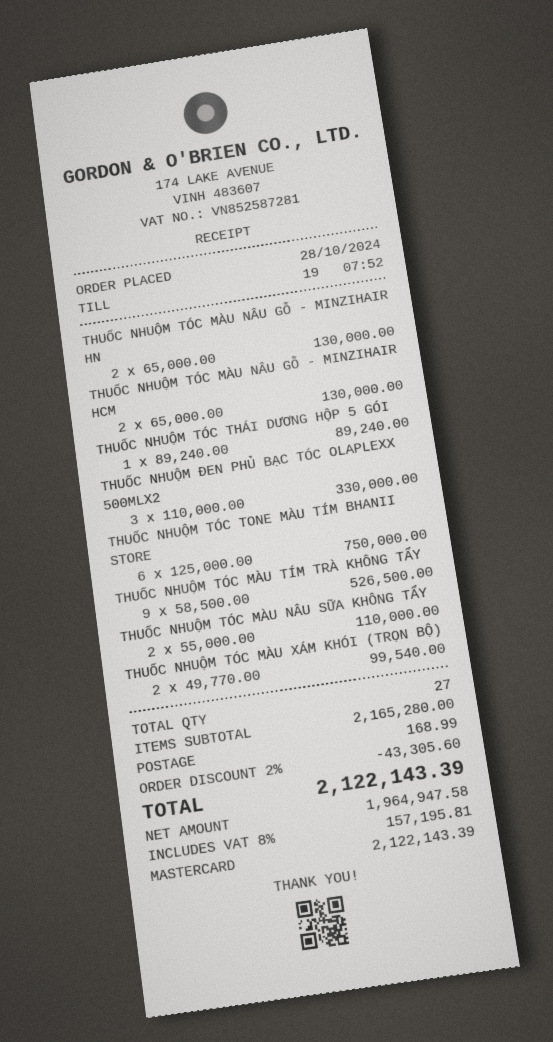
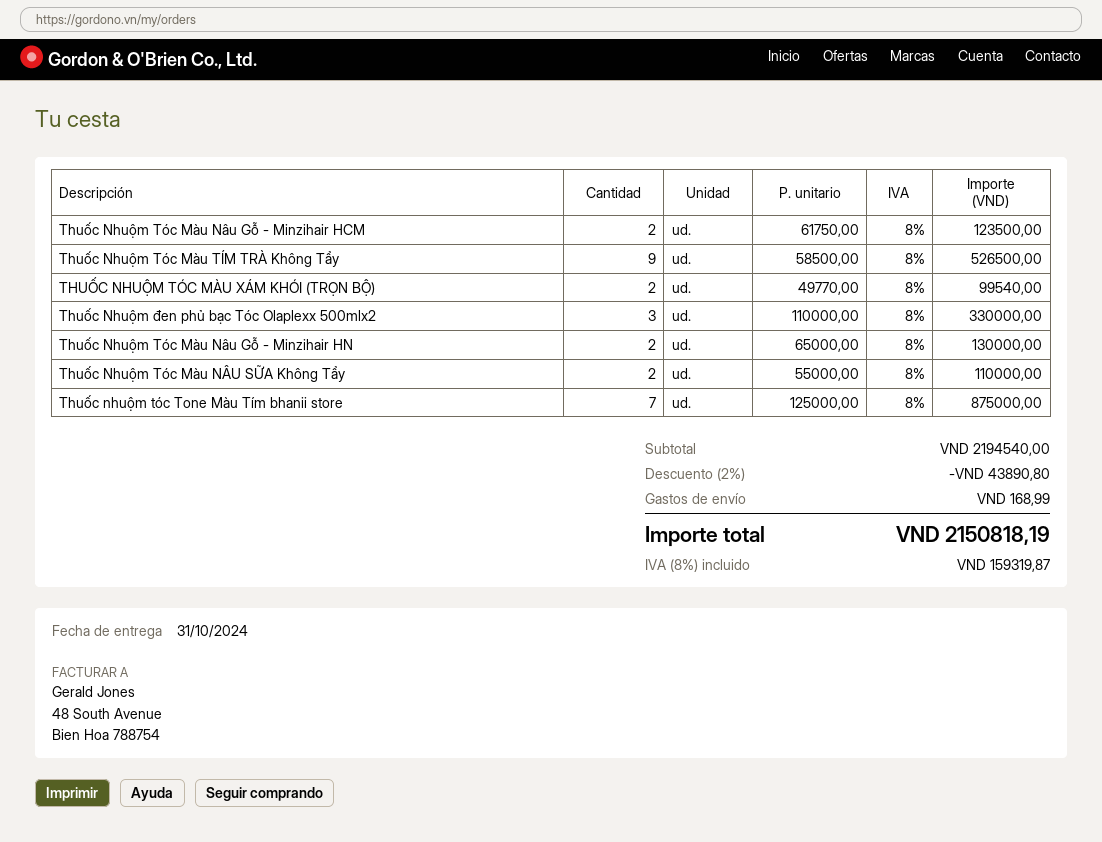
THUỐC NHUỘM TÓC MÀU NÂU GỖ - MINZIHAIR HCM: 2 x 65000.00 = 130000.00 -> 2 x 61750.00 = 123500.00
THUỐC NHUỘM TÓC THÁI DƯƠNG HỘP 5 GÓI: 1 x 89240.00 = 89240.00 -> none
THUỐC NHUỘM TÓC TONE MÀU TÍM BHANII STORE: 6 x 125000.00 = 750000.00 -> 7 x 125000.00 = 875000.00
subtotal: 2165280.00 -> 2194540.00
discount: 2% = 43305.60 -> 2% = 43890.80
tax: 8% = 157195.81 -> 8% = 159319.87
total: 2122143.39 -> 2150818.19

